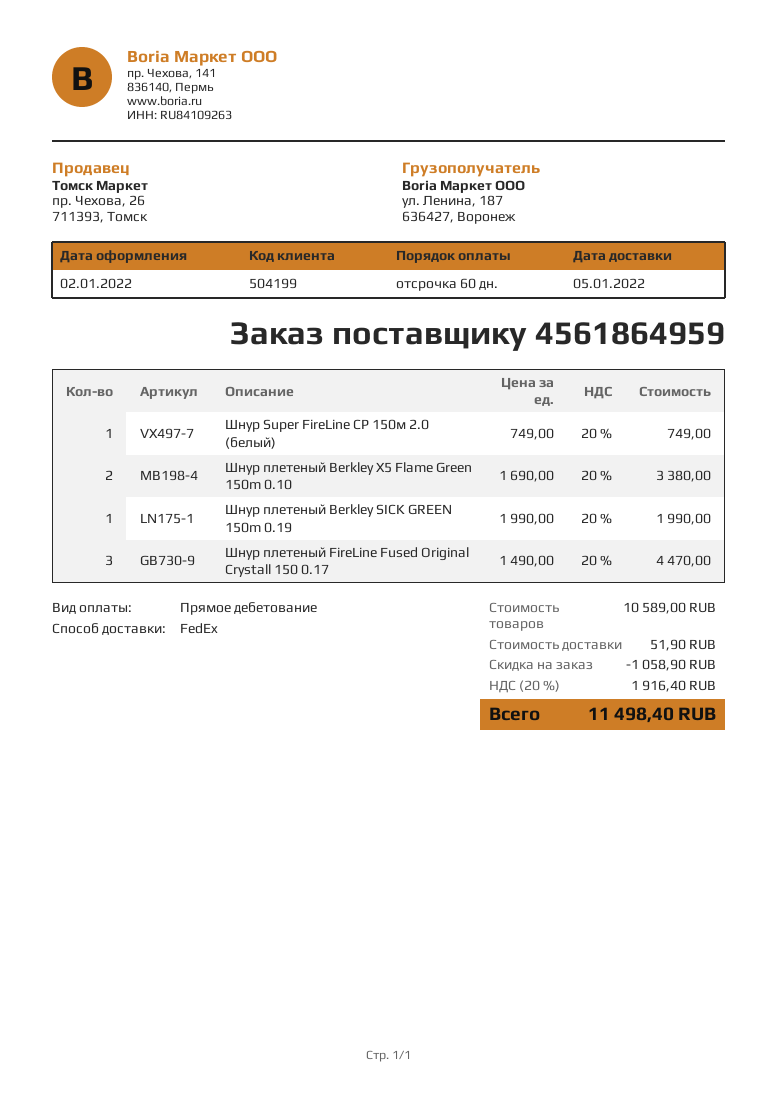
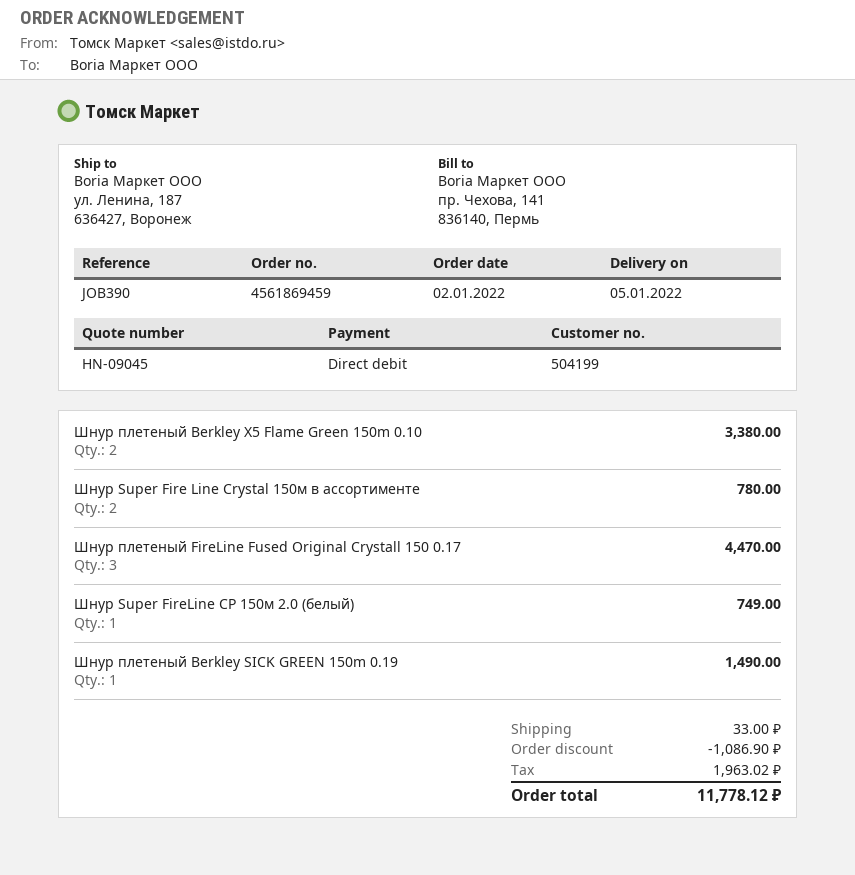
order number: 4561864959 -> 4561869459
Шнур плетеный Berkley SICK GREEN 150m 0.19: 1 for 1990.00 -> 1 for 1490.00
Шнур Super Fire Line Crystal 150м в ассортименте: none -> 2 for 780.00
discount: 1058.90 -> 1086.90
shipping: 51.90 -> 33.00
tax: 1916.40 -> 1963.02
total: 11498.40 -> 11778.12

